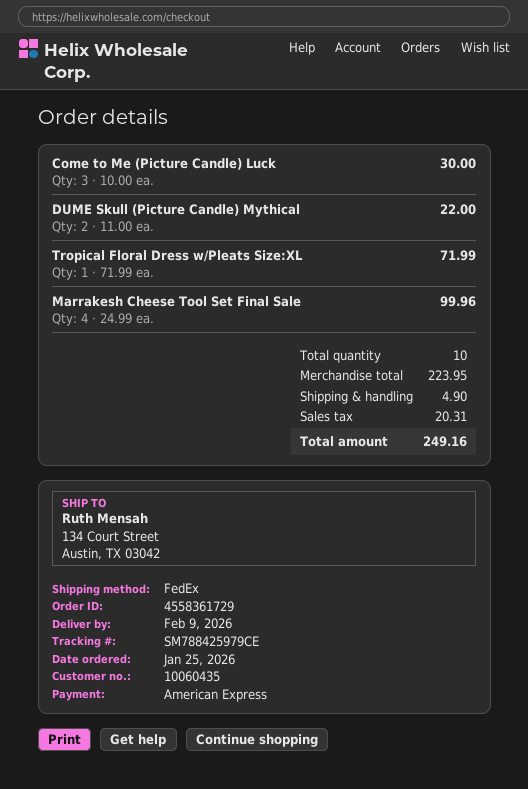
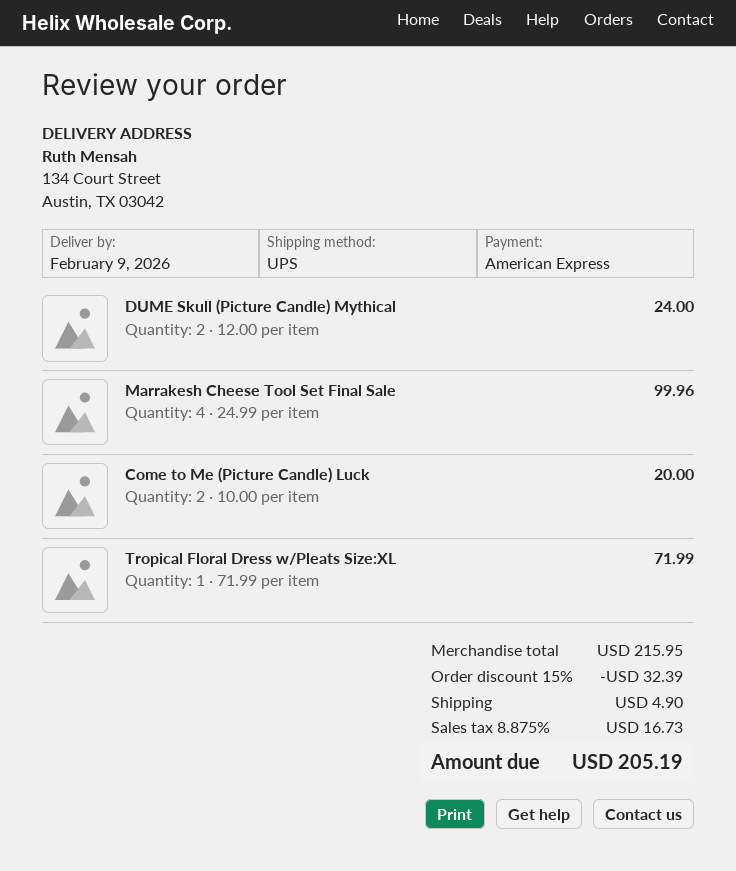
shipping method: FedEx -> UPS
Come to Me (Picture Candle) Luck: 3 x 10.00 = 30.00 -> 2 x 10.00 = 20.00
DUME Skull (Picture Candle) Mythical: 2 x 11.00 = 22.00 -> 2 x 12.00 = 24.00
subtotal: 223.95 -> 215.95
discount: none -> 15% = 32.39
tax: 20.31 -> 16.73
total: 249.16 -> 205.19

